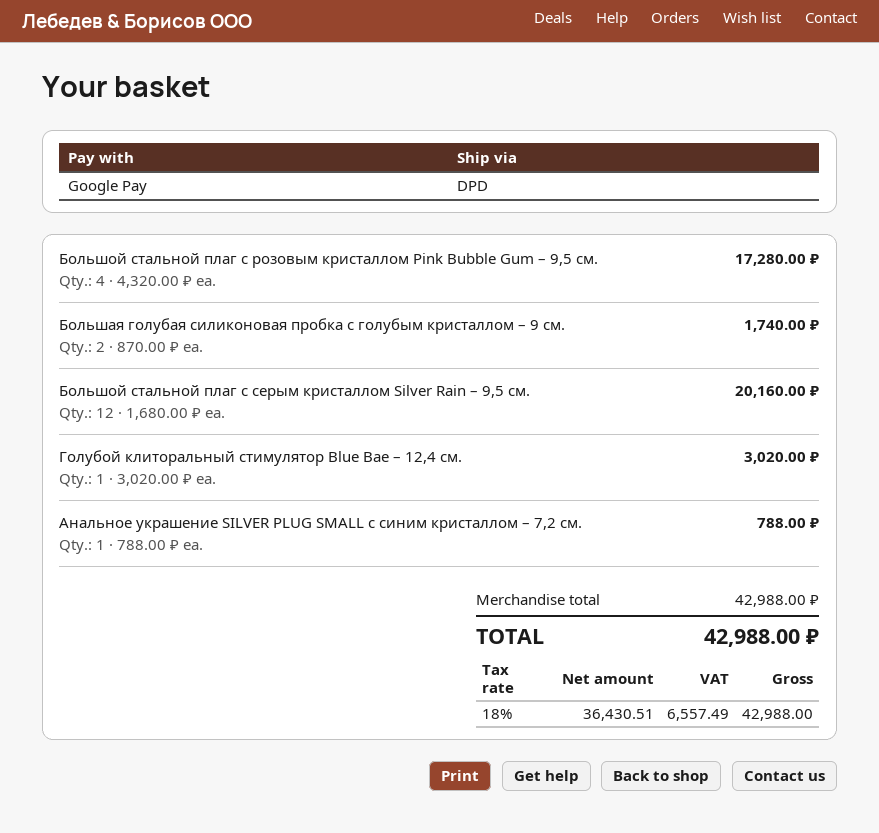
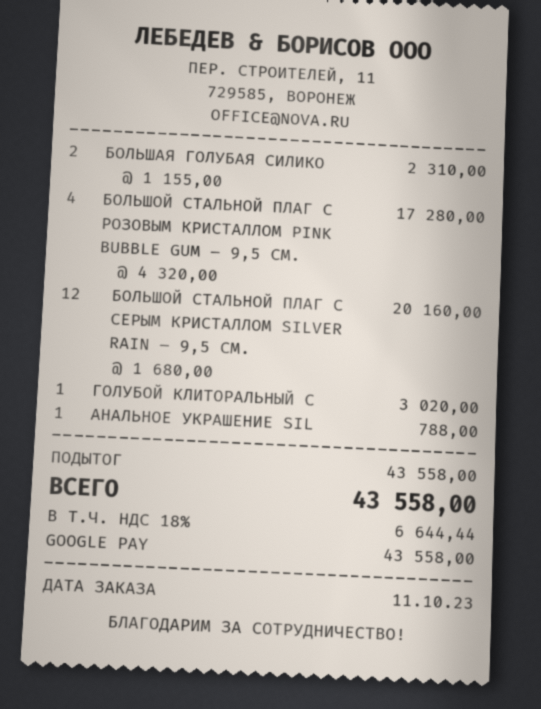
Большая голубая силиконовая пробка с голубым кристаллом – 9 см.: 2 x 870.00 = 1740.00 -> 2 x 1155.00 = 2310.00
subtotal: 42988.00 -> 43558.00
tax: 18% = 6557.49 -> 18% = 6644.44
total: 42988.00 -> 43558.00

